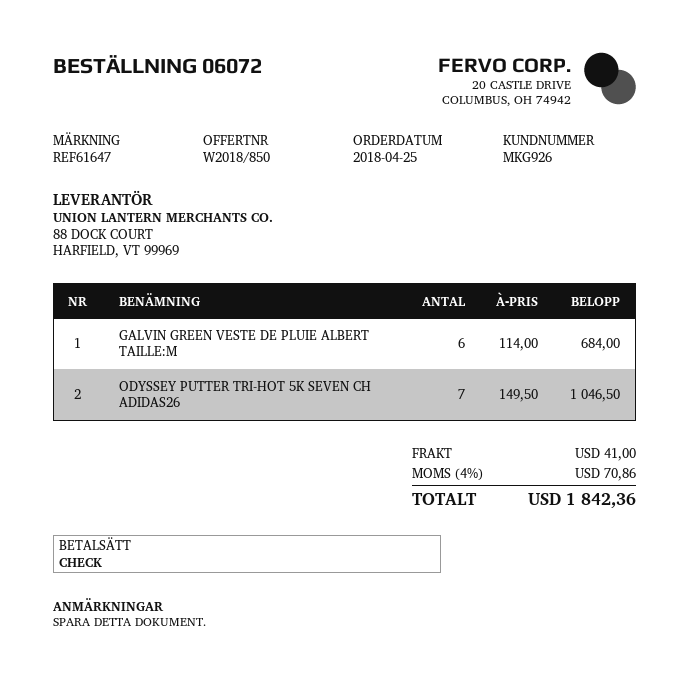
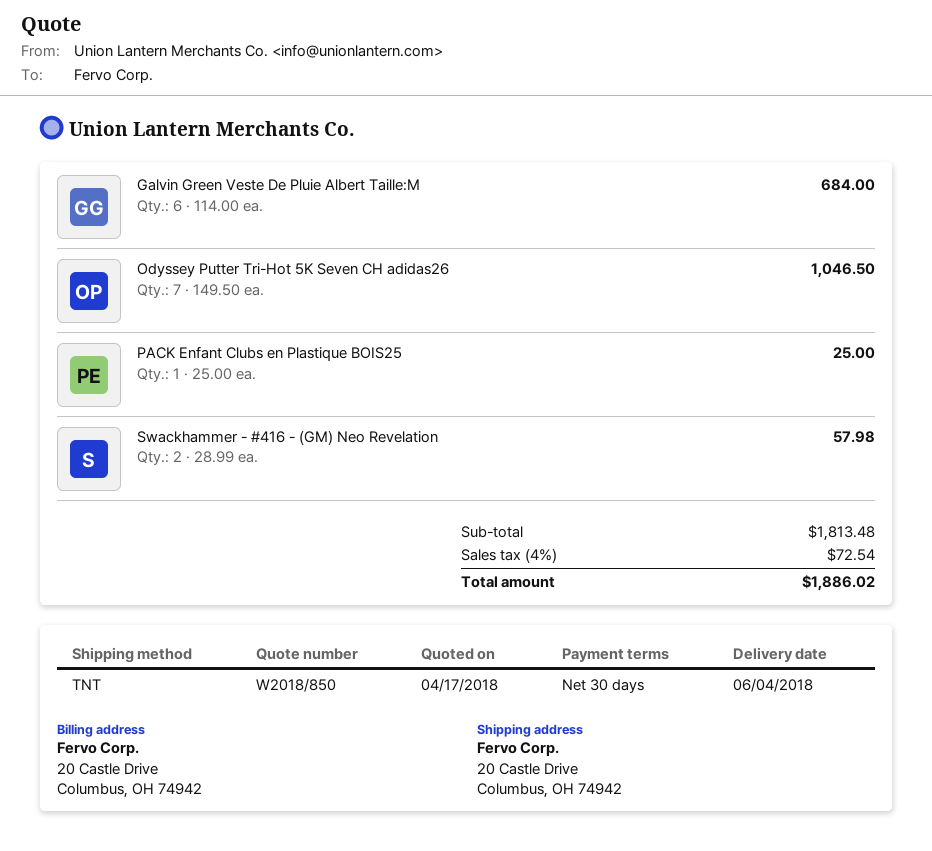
PACK Enfant Clubs en Plastique BOIS25: none -> 1 x 25.00 = 25.00
Swackhammer - #416 - (GM) Neo Revelation: none -> 2 x 28.99 = 57.98
shipping: 41.00 -> none
tax: 4% = 70.86 -> 4% = 72.54
total: 1842.36 -> 1886.02

